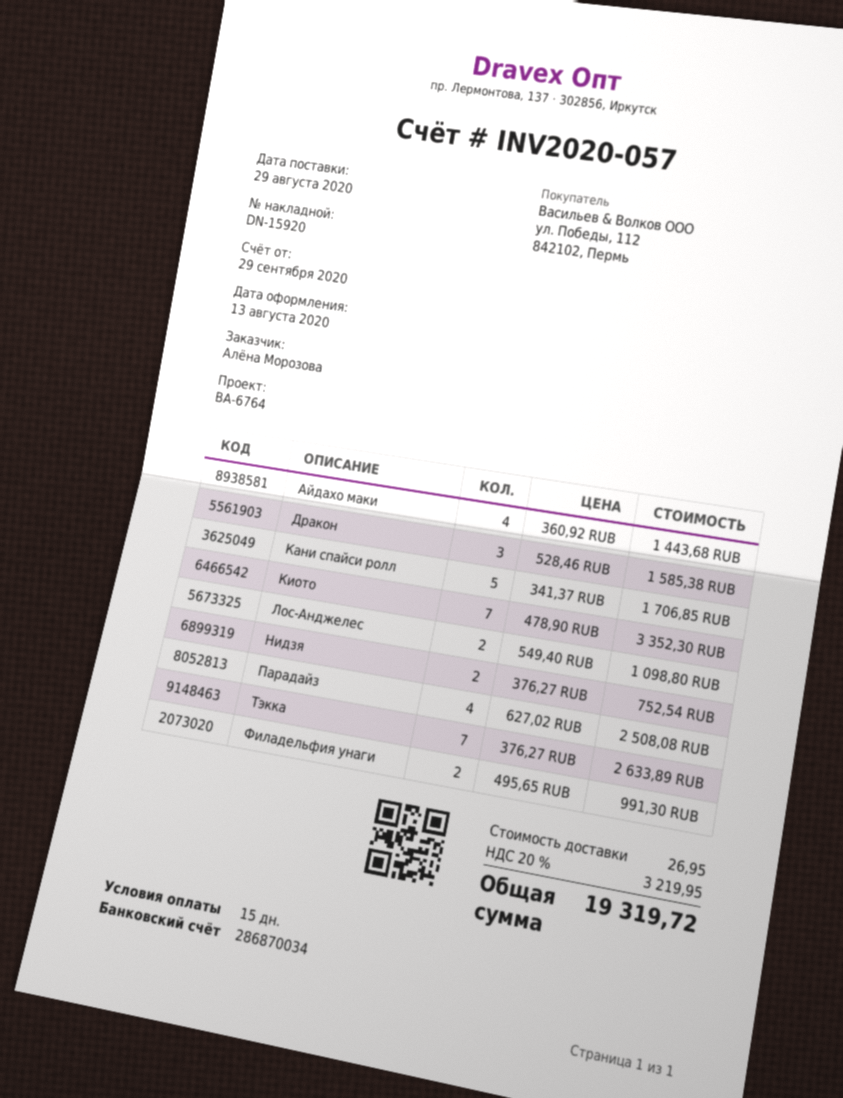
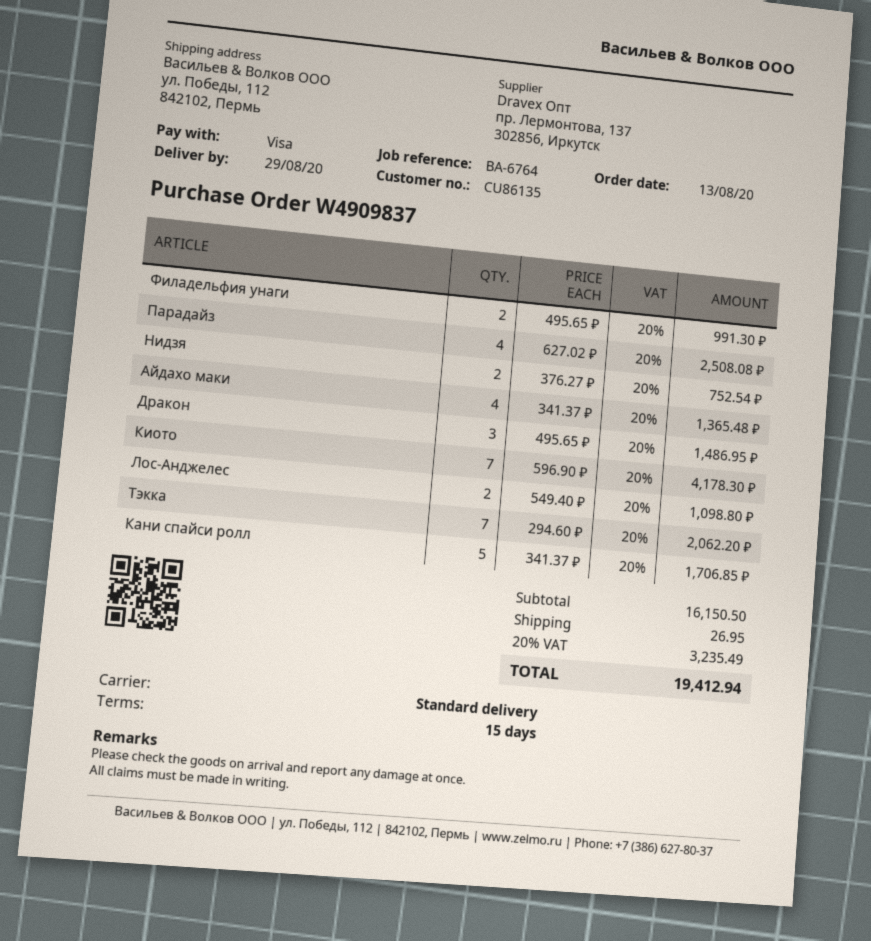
Айдахо маки: 4 x 360.92 = 1443.68 -> 4 x 341.37 = 1365.48
Дракон: 3 x 528.46 = 1585.38 -> 3 x 495.65 = 1486.95
Киото: 7 x 478.90 = 3352.30 -> 7 x 596.90 = 4178.30
Тэкка: 7 x 376.27 = 2633.89 -> 7 x 294.60 = 2062.20
tax: 20% = 3219.95 -> 20% = 3235.49
total: 19319.72 -> 19412.94

